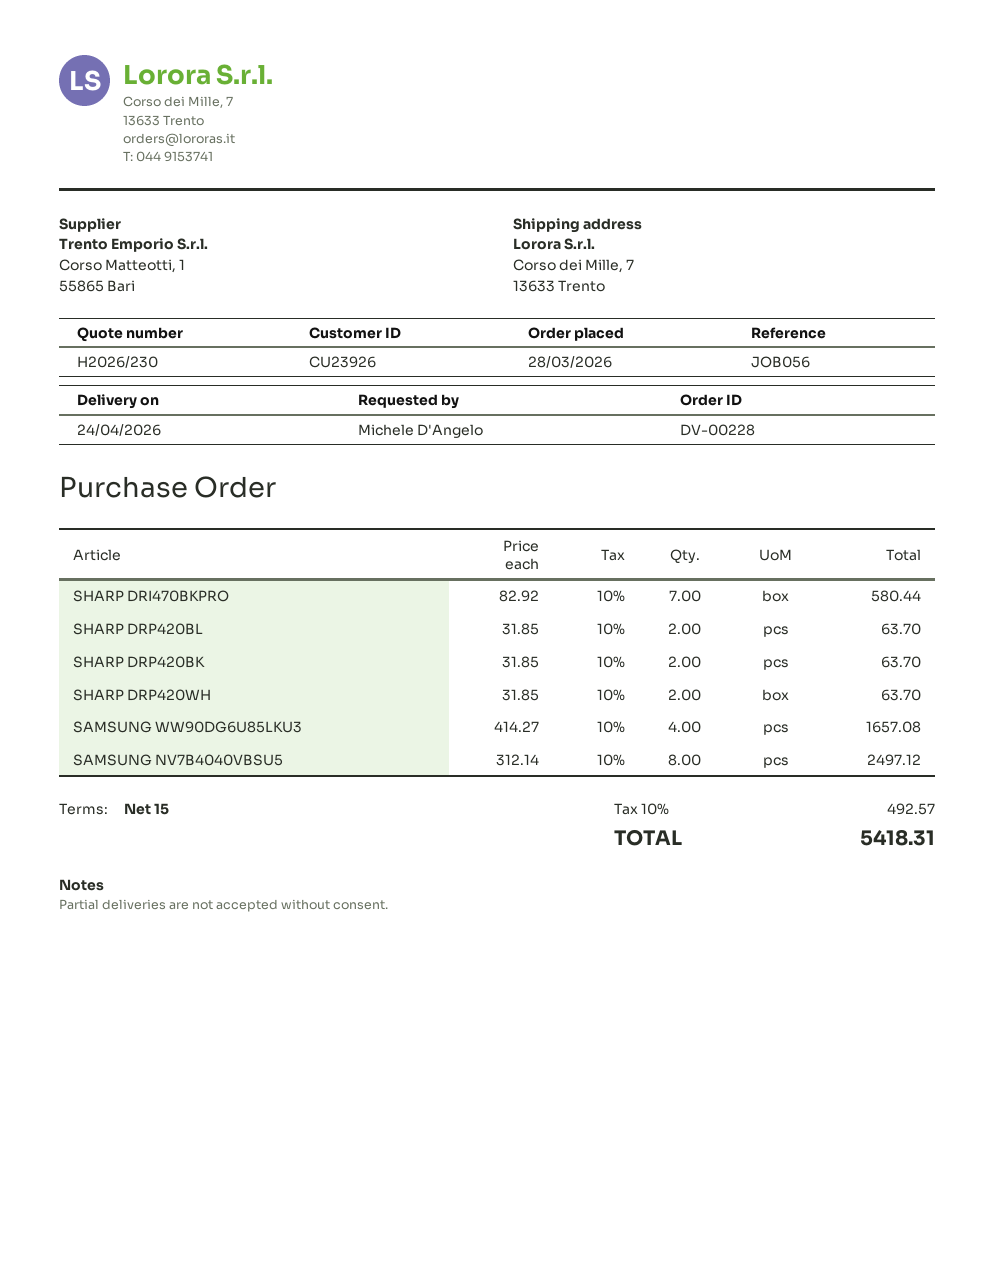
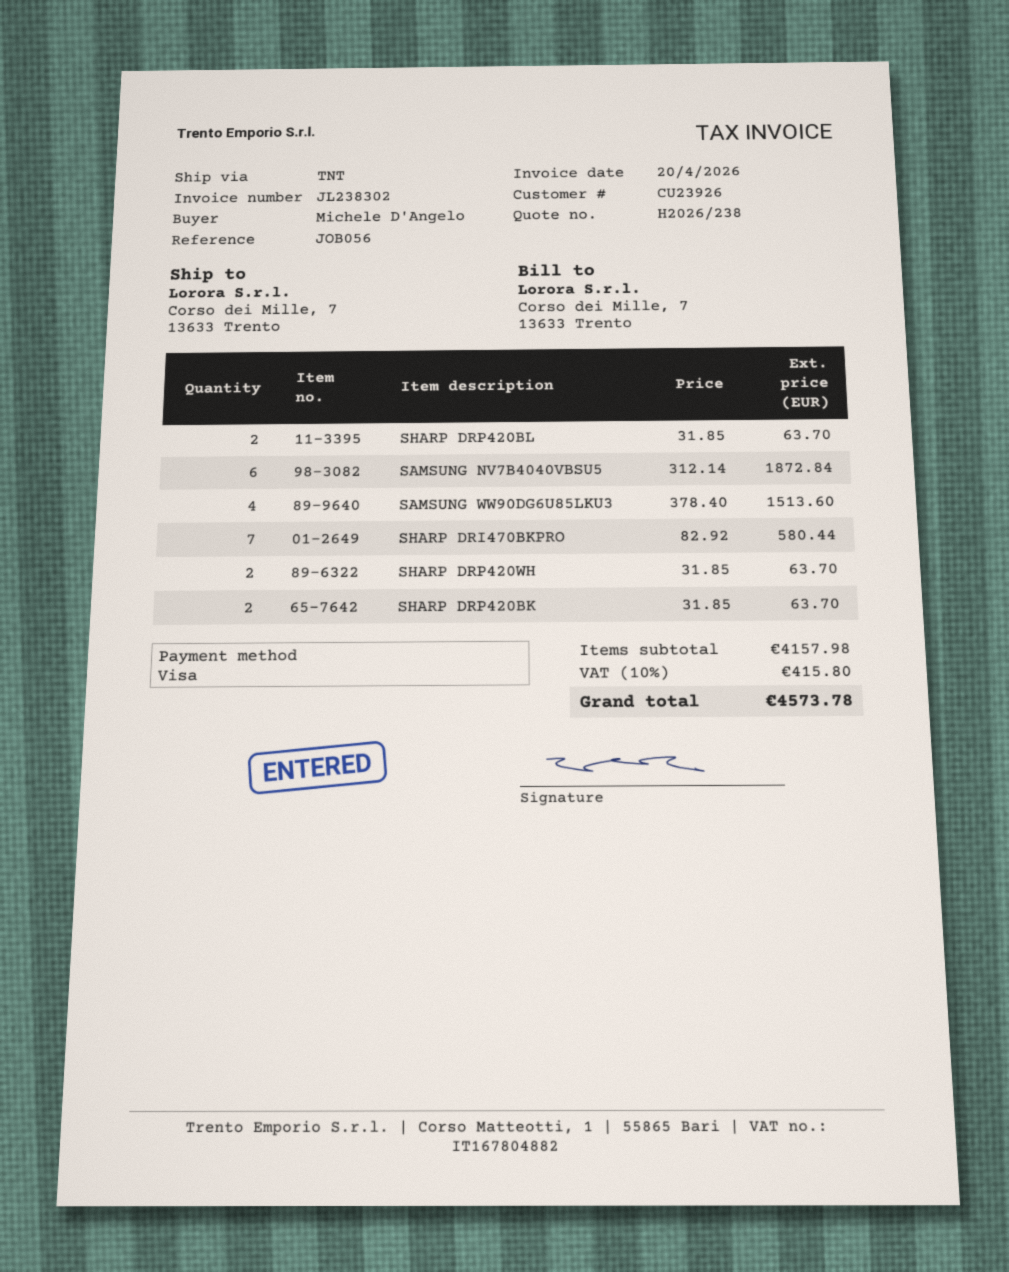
quote number: H2026/230 -> H2026/238
SAMSUNG WW90DG6U85LKU3: 4 x 414.27 = 1657.08 -> 4 x 378.40 = 1513.60
SAMSUNG NV7B4040VBSU5: 8 x 312.14 = 2497.12 -> 6 x 312.14 = 1872.84
tax: 10% = 492.57 -> 10% = 415.80
total: 5418.31 -> 4573.78

